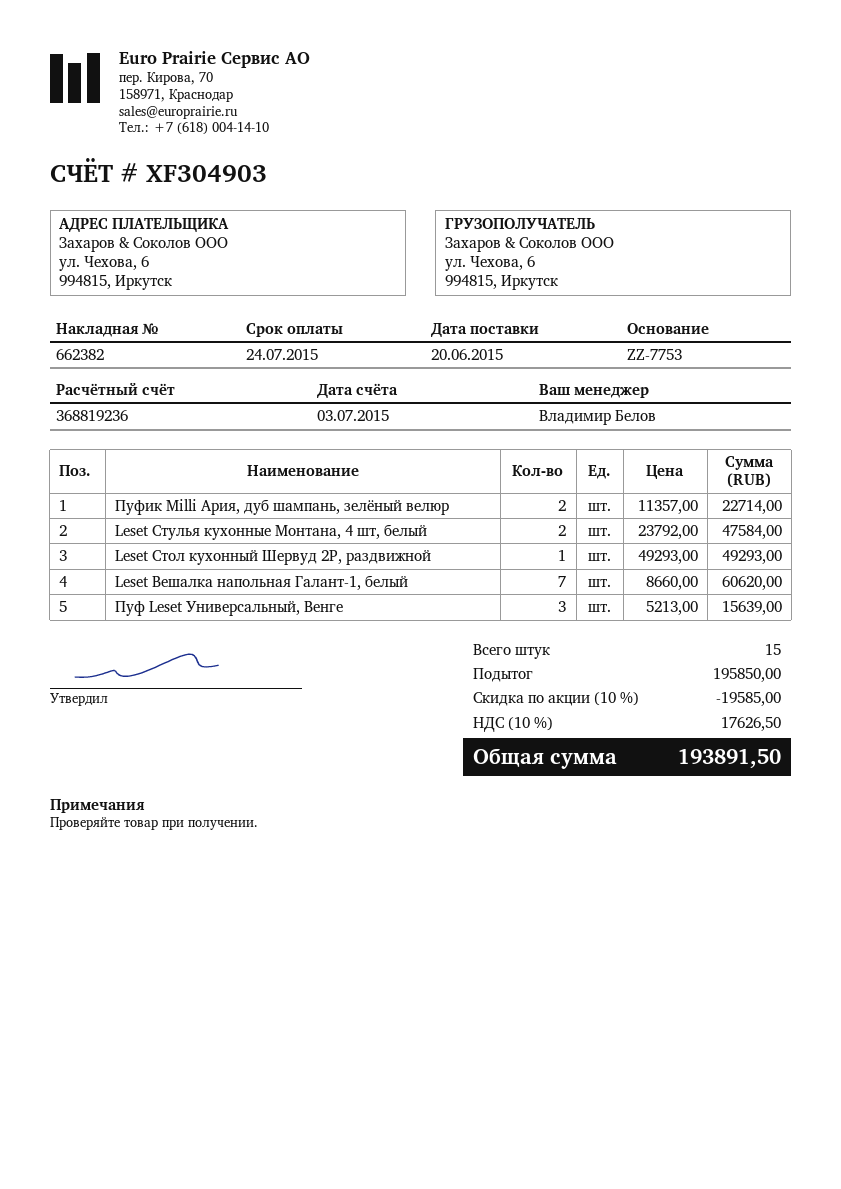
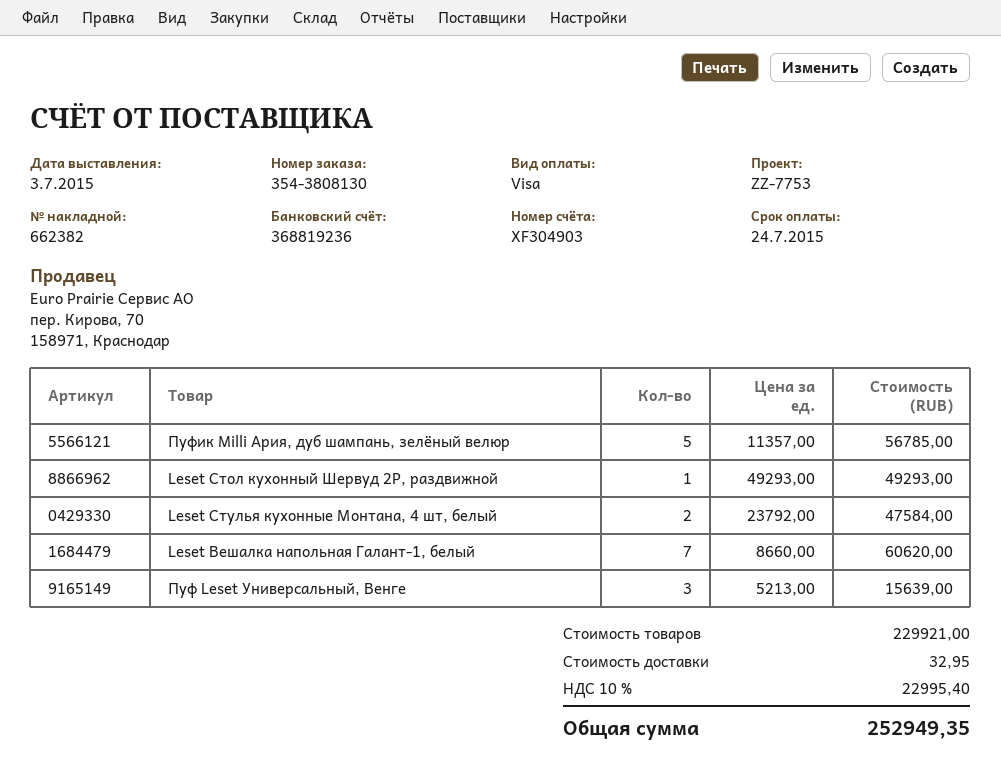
Пуфик Milli Ария, дуб шампань, зелёный велюр: 2 x 11357.00 = 22714.00 -> 5 x 11357.00 = 56785.00
subtotal: 195850.00 -> 229921.00
discount: 10% = 19585.00 -> none
shipping: none -> 32.95
tax: 10% = 17626.50 -> 10% = 22995.40
total: 193891.50 -> 252949.35

